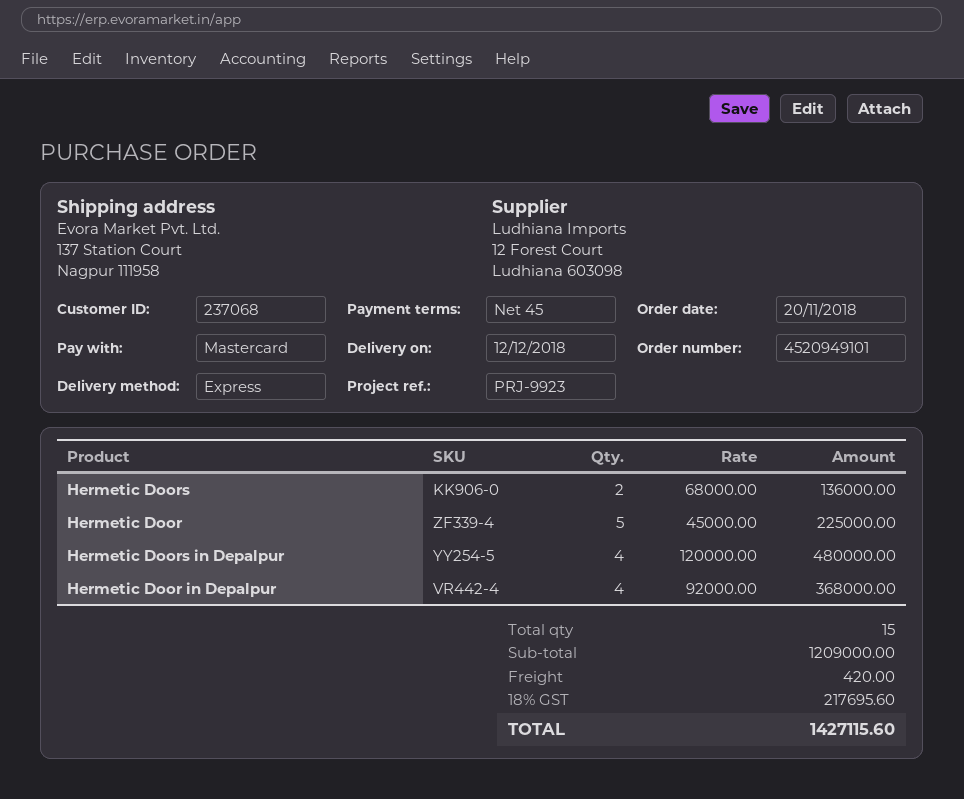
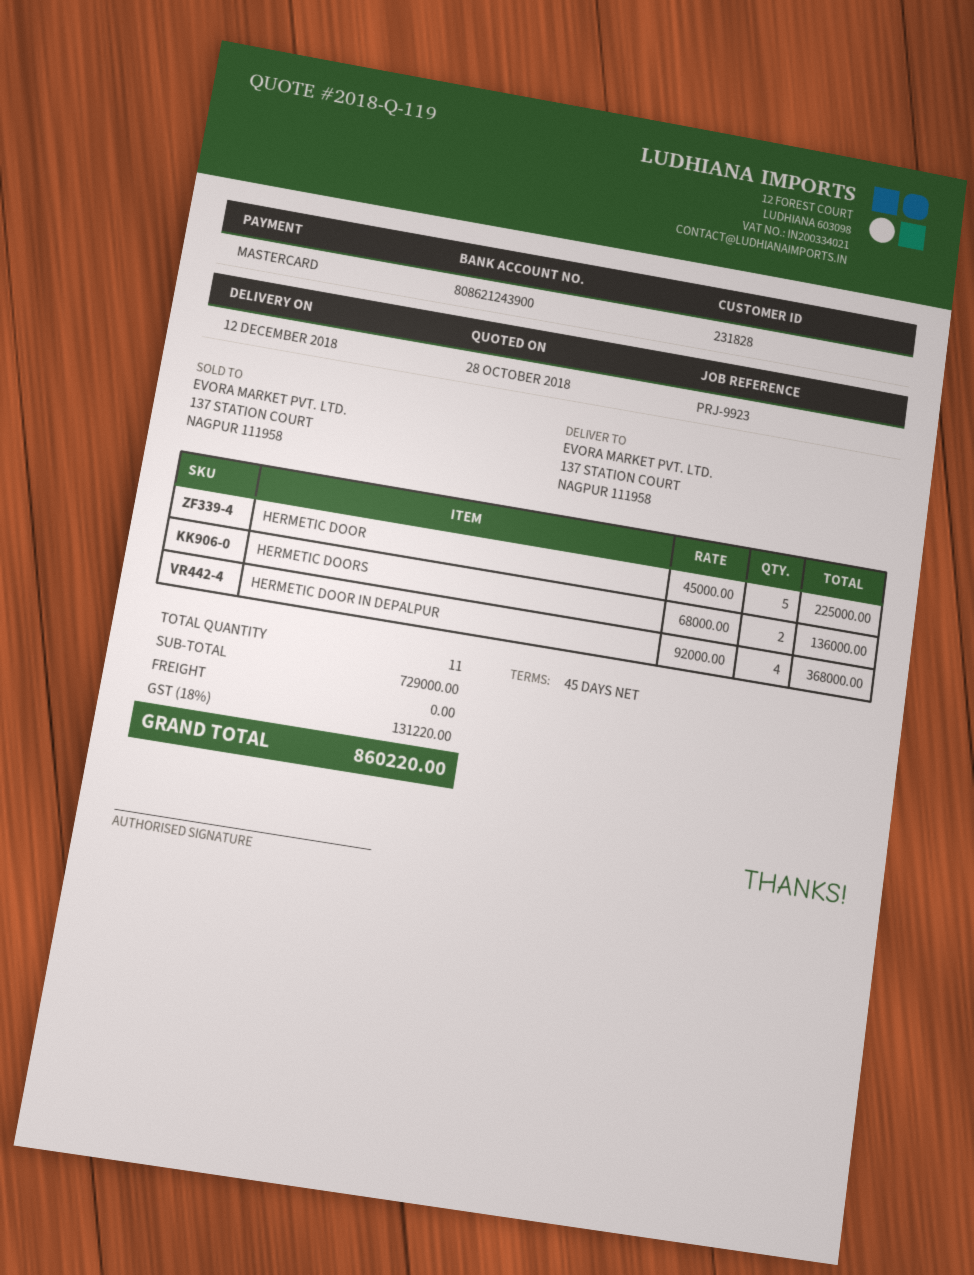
customer number: 237068 -> 231828
Hermetic Doors in Depalpur: 4 x 120000.00 = 480000.00 -> none
total quantity: 15 -> 11
subtotal: 1209000.00 -> 729000.00
shipping: 420.00 -> 0.00
tax: 18% = 217695.60 -> 18% = 131220.00
total: 1427115.60 -> 860220.00

